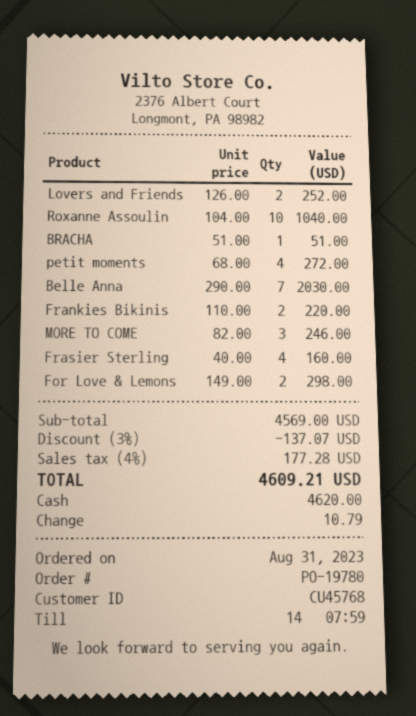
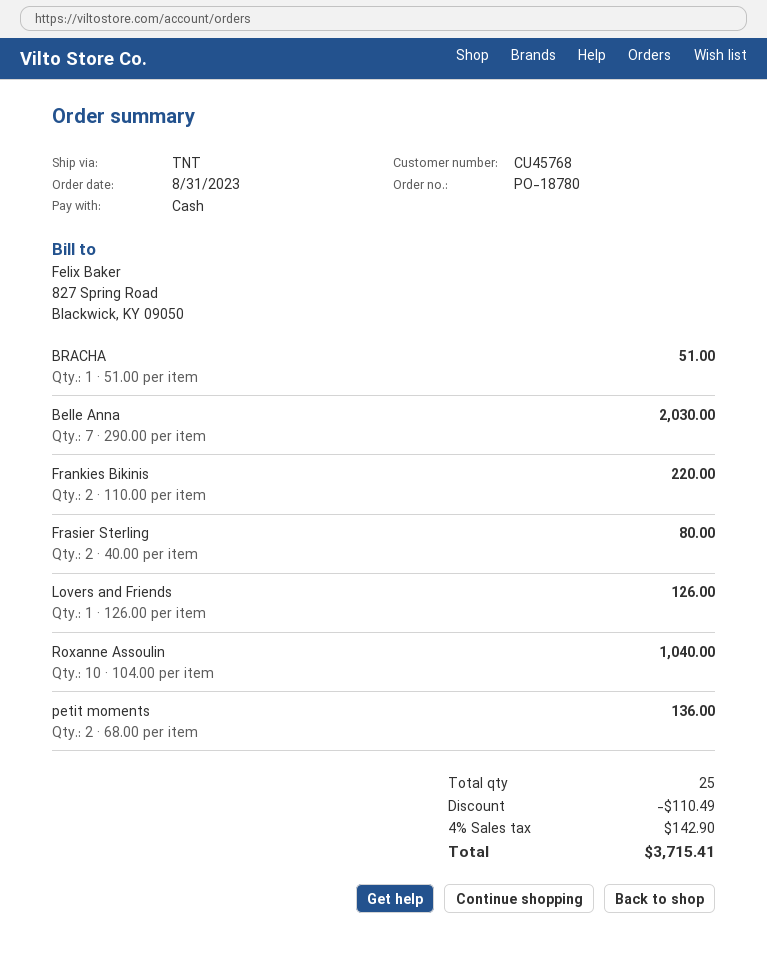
order number: PO-19780 -> PO-18780
Lovers and Friends: 2 x 126.00 = 252.00 -> 1 x 126.00 = 126.00
petit moments: 4 x 68.00 = 272.00 -> 2 x 68.00 = 136.00
MORE TO COME: 3 x 82.00 = 246.00 -> none
Frasier Sterling: 4 x 40.00 = 160.00 -> 2 x 40.00 = 80.00
For Love & Lemons: 2 x 149.00 = 298.00 -> none
discount: 137.07 -> 110.49
tax: 4% = 177.28 -> 4% = 142.90
total: 4609.21 -> 3715.41

